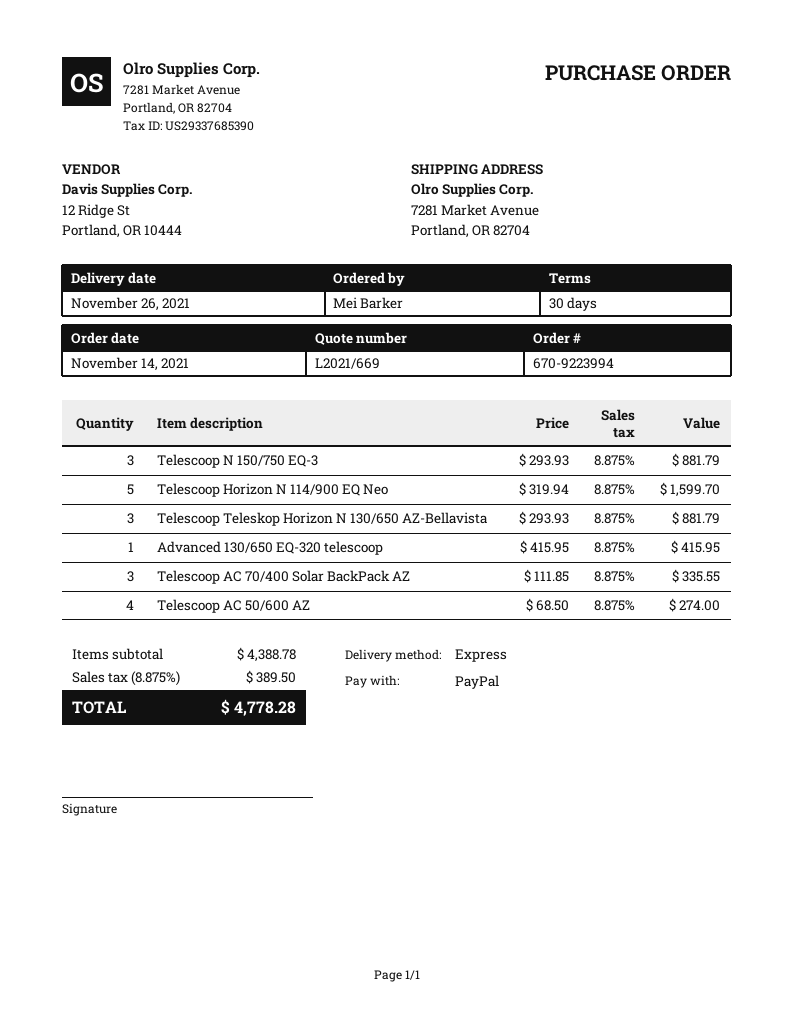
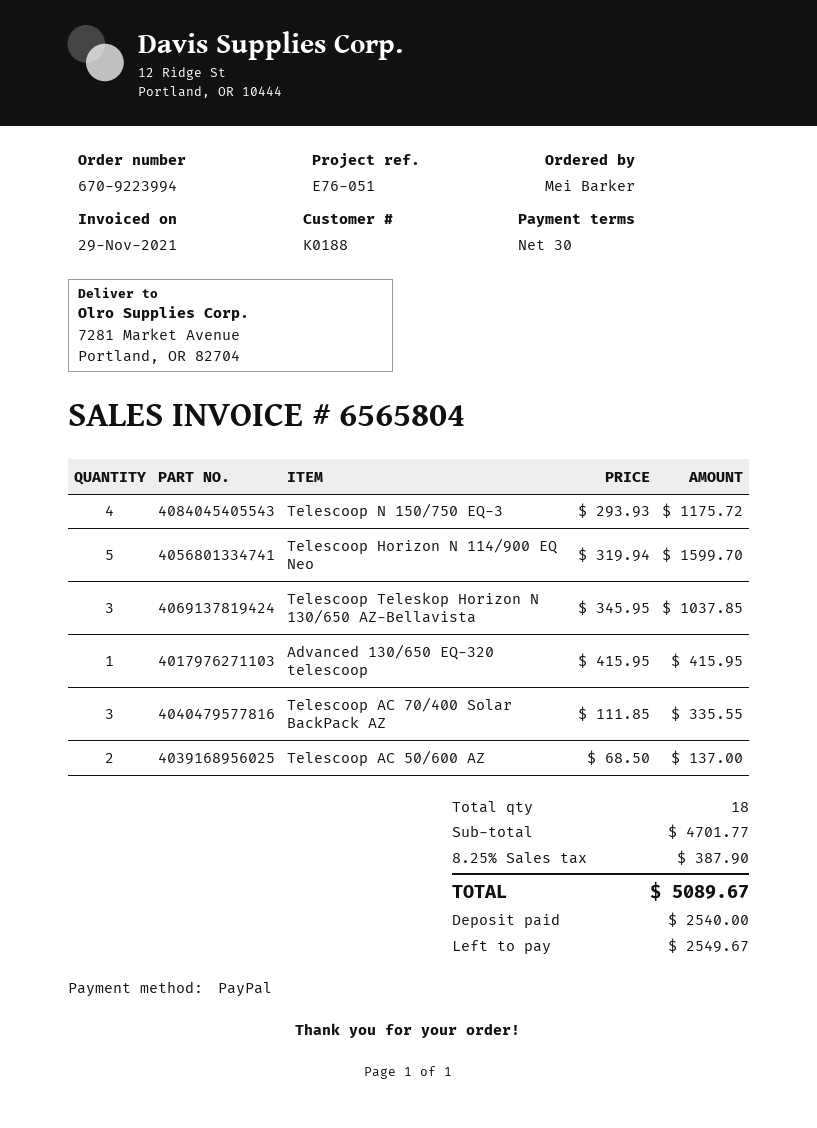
Telescoop N 150/750 EQ-3: 3 x 293.93 = 881.79 -> 4 x 293.93 = 1175.72
Telescoop Teleskop Horizon N 130/650 AZ-Bellavista: 3 x 293.93 = 881.79 -> 3 x 345.95 = 1037.85
Telescoop AC 50/600 AZ: 4 x 68.50 = 274.00 -> 2 x 68.50 = 137.00
subtotal: 4388.78 -> 4701.77
tax: 8.875% = 389.50 -> 8.25% = 387.90
total: 4778.28 -> 5089.67

